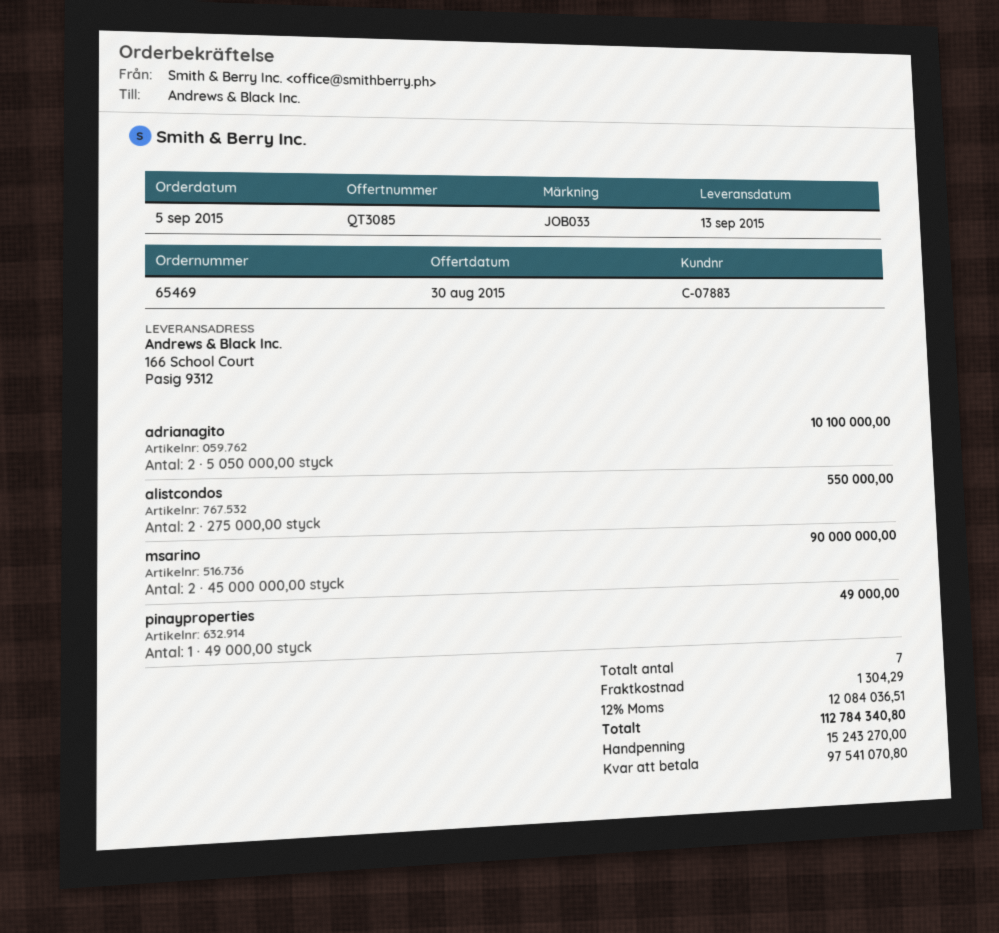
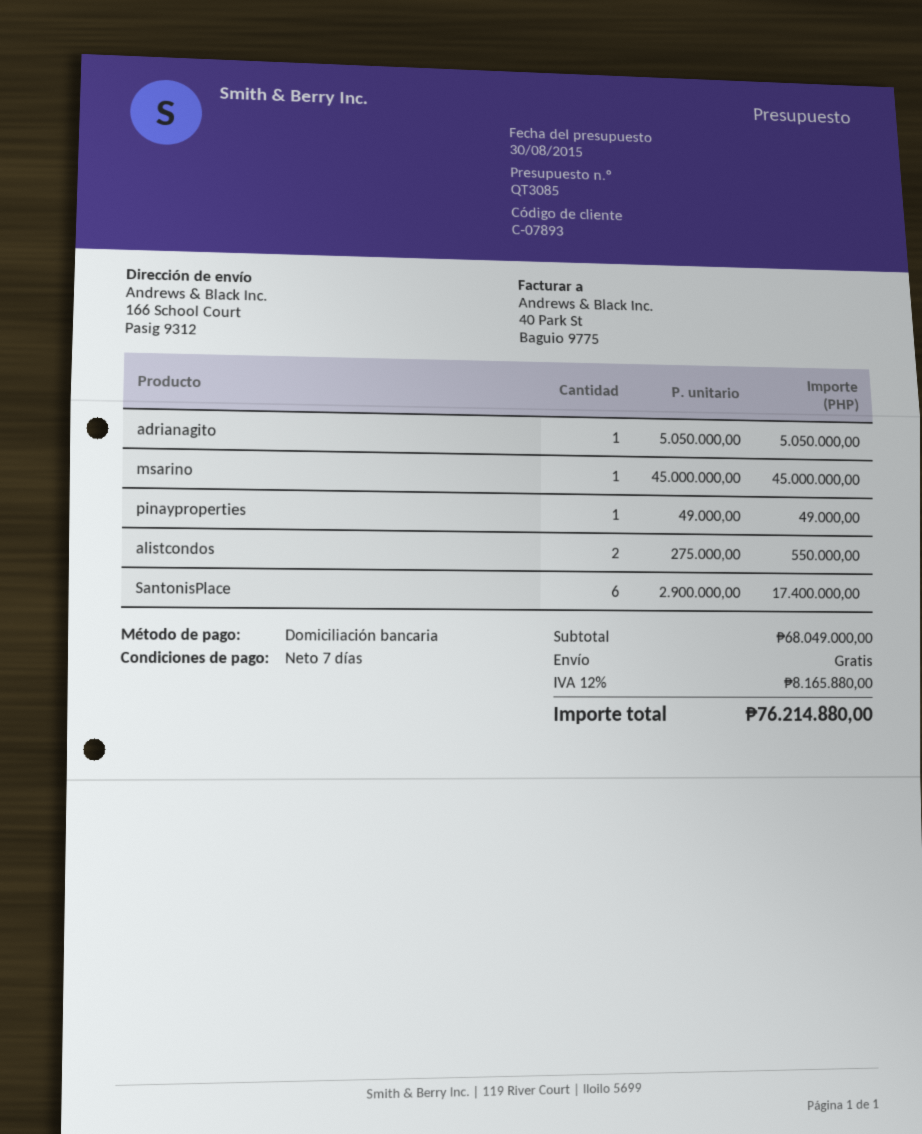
customer number: C-07883 -> C-07893
adrianagito: 2 x 5050000.00 = 10100000.00 -> 1 x 5050000.00 = 5050000.00
msarino: 2 x 45000000.00 = 90000000.00 -> 1 x 45000000.00 = 45000000.00
SantonisPlace: none -> 6 x 2900000.00 = 17400000.00
shipping: 1304.29 -> 0.00
tax: 12% = 12084036.51 -> 12% = 8165880.00
total: 112784340.80 -> 76214880.00

